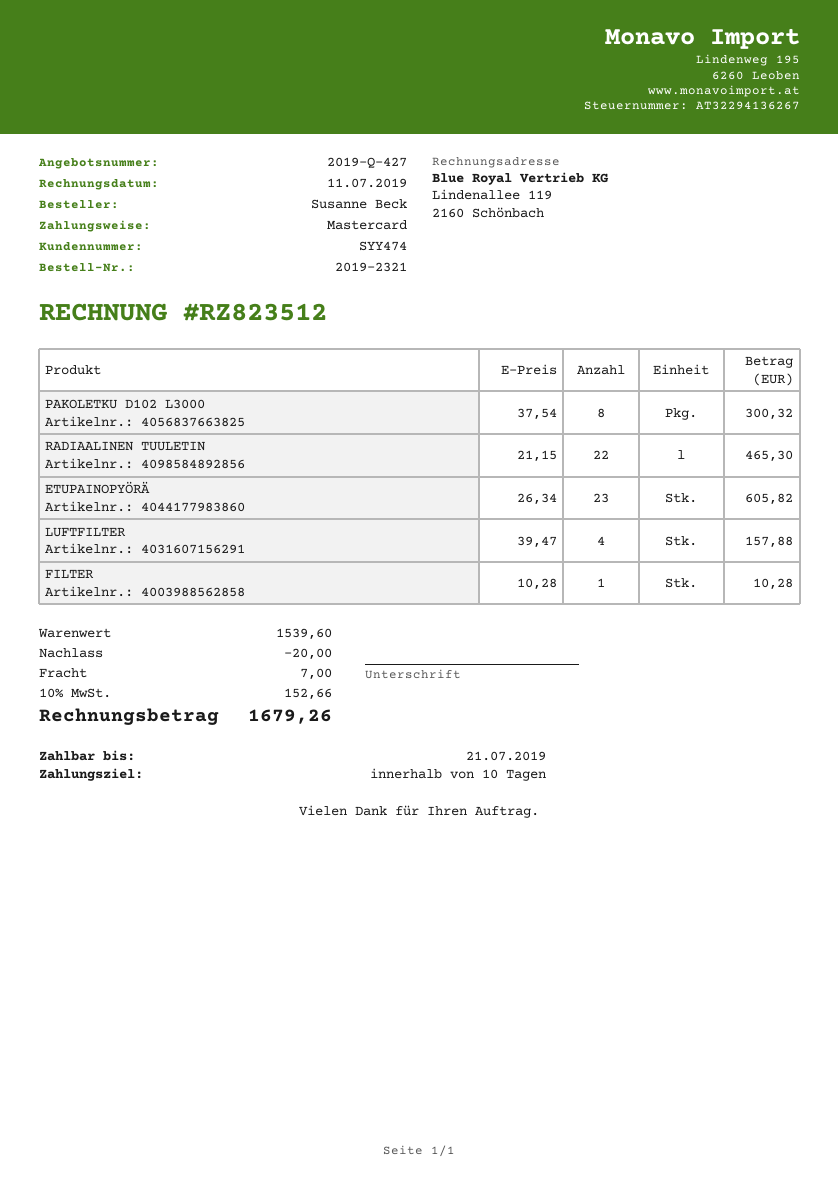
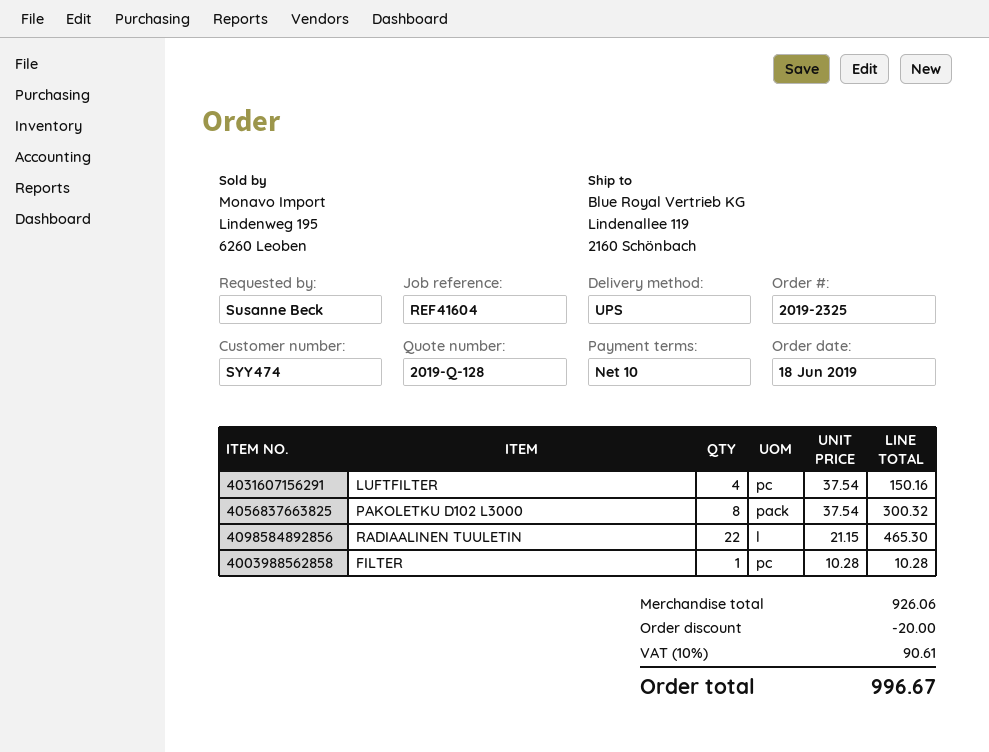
quote number: 2019-Q-427 -> 2019-Q-128
order number: 2019-2321 -> 2019-2325
ETUPAINOPYÖRÄ: 23 x 26.34 = 605.82 -> none
LUFTFILTER: 4 x 39.47 = 157.88 -> 4 x 37.54 = 150.16
subtotal: 1539.60 -> 926.06
shipping: 7.00 -> none
tax: 10% = 152.66 -> 10% = 90.61
total: 1679.26 -> 996.67

